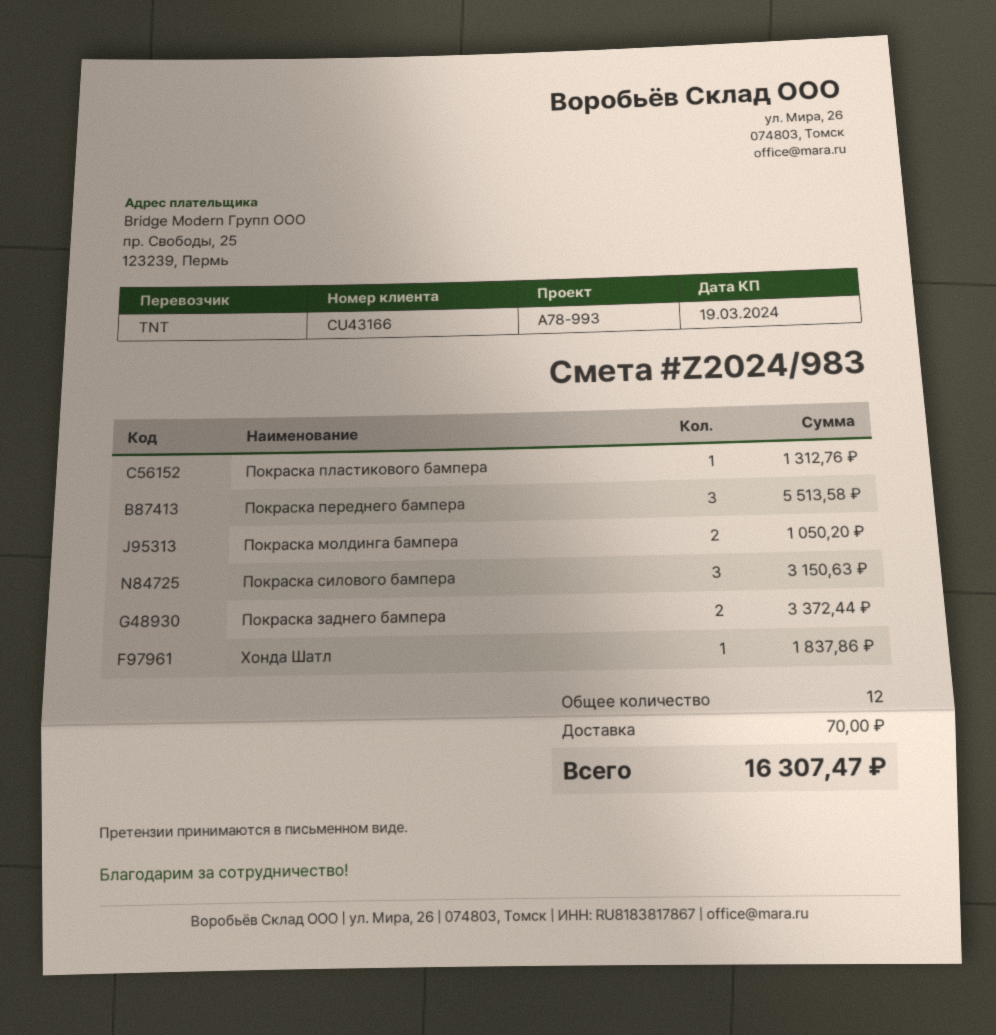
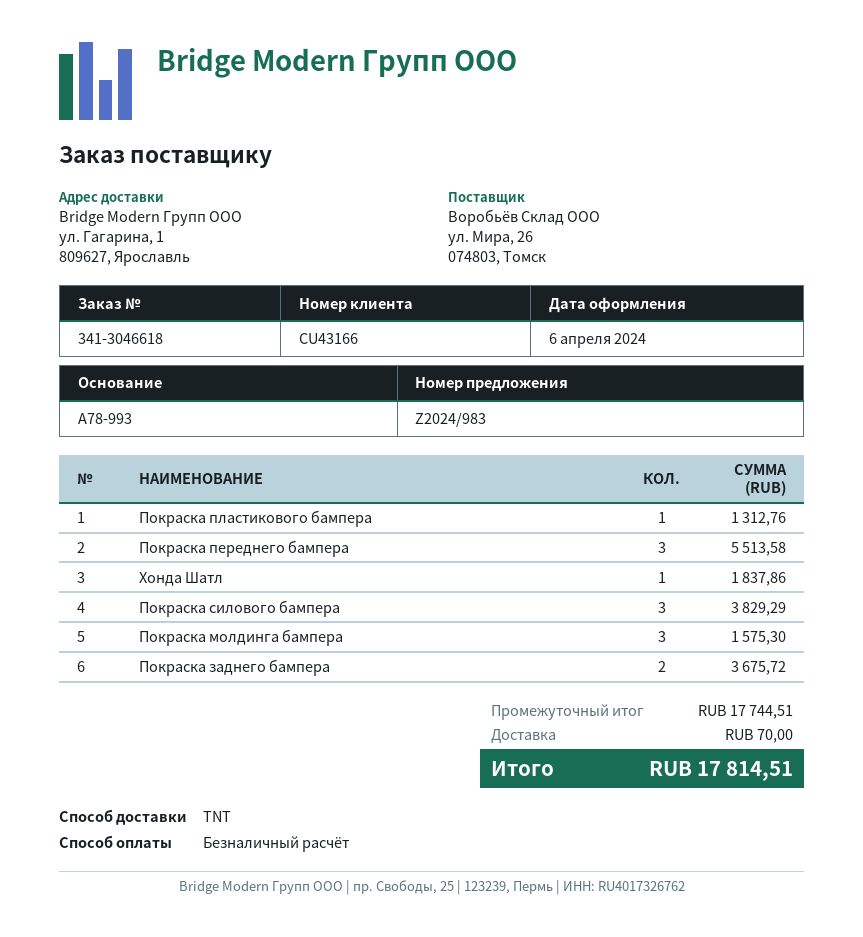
Покраска молдинга бампера: 2 for 1050.20 -> 3 for 1575.30
Покраска силового бампера: 3 for 3150.63 -> 3 for 3829.29
Покраска заднего бампера: 2 for 3372.44 -> 2 for 3675.72
total: 16307.47 -> 17814.51

